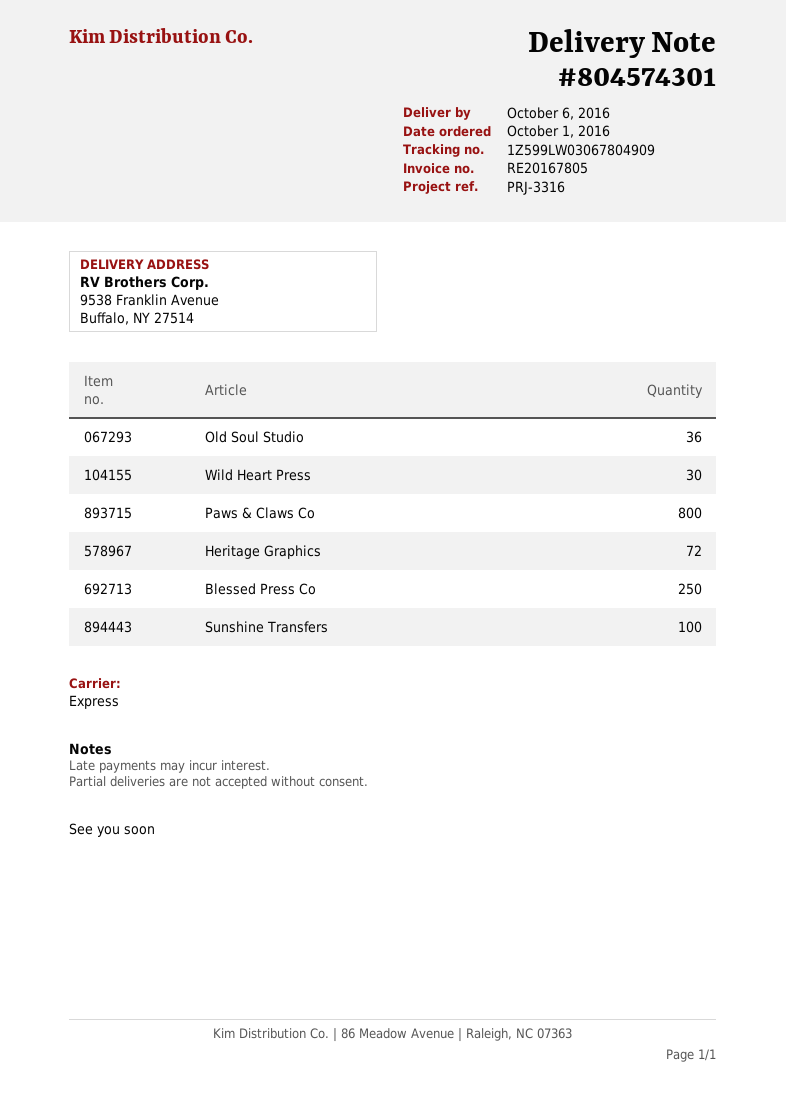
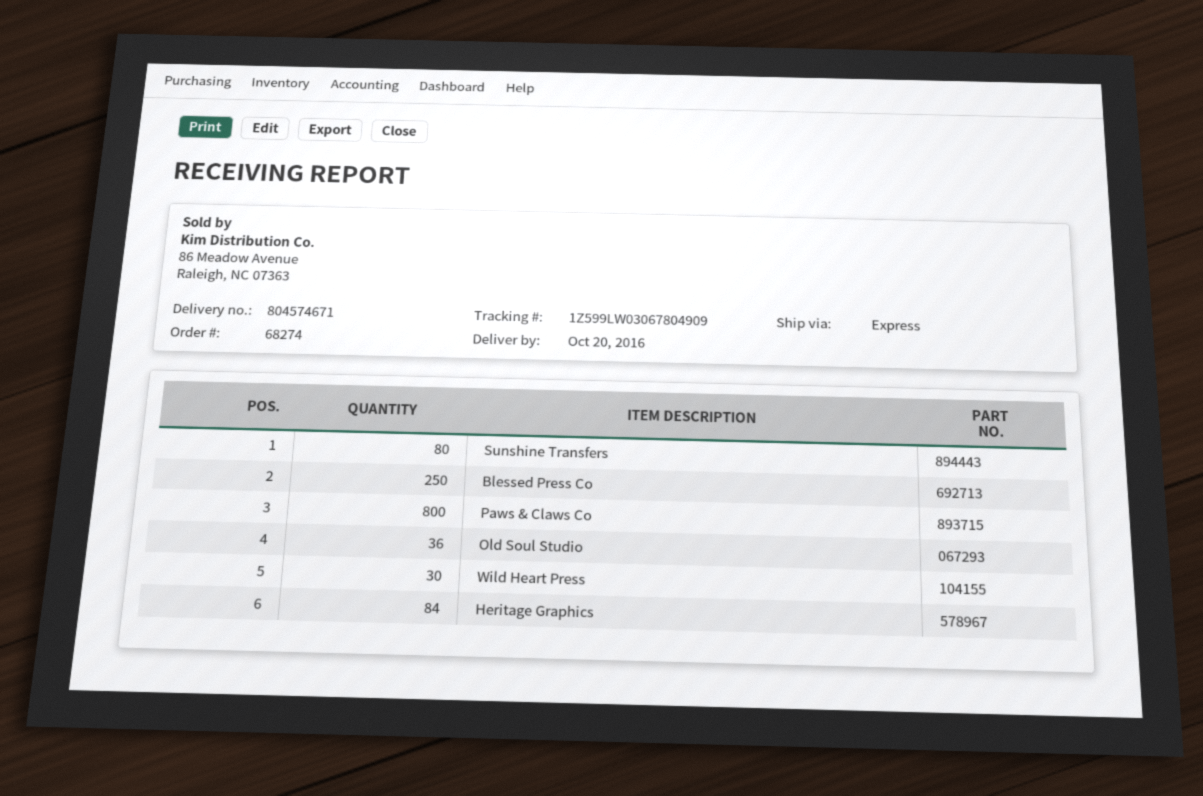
delivery note number: 804574301 -> 804574671
delivery date: 2016-10-06 -> 2016-10-20
Heritage Graphics: 72 -> 84
Sunshine Transfers: 100 -> 80

